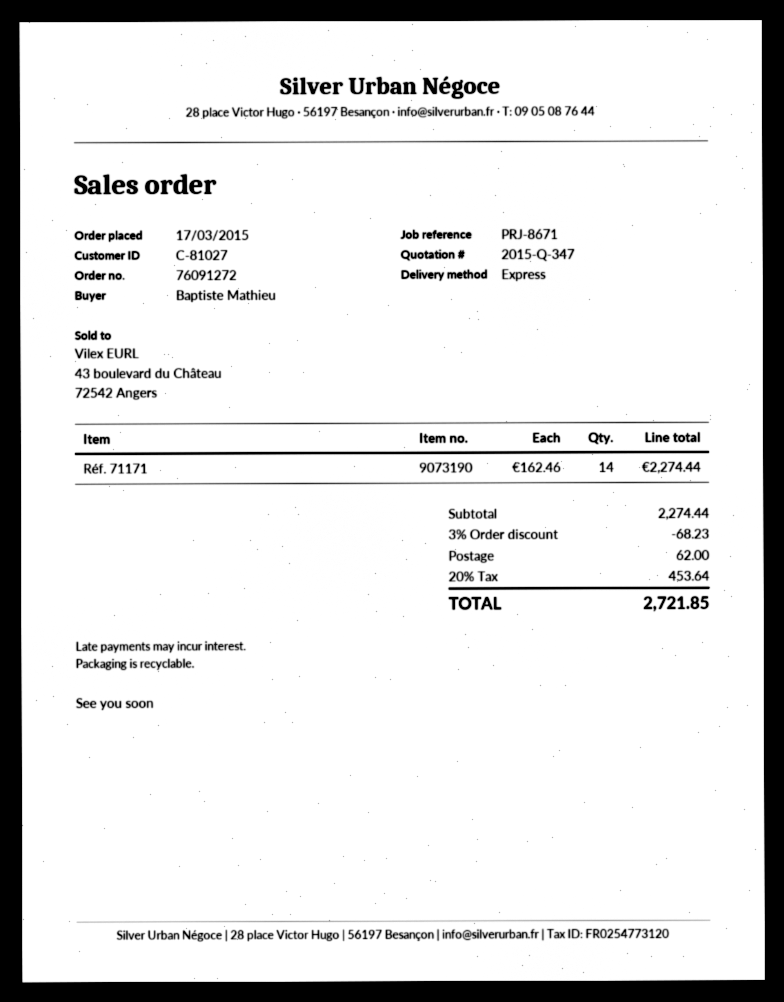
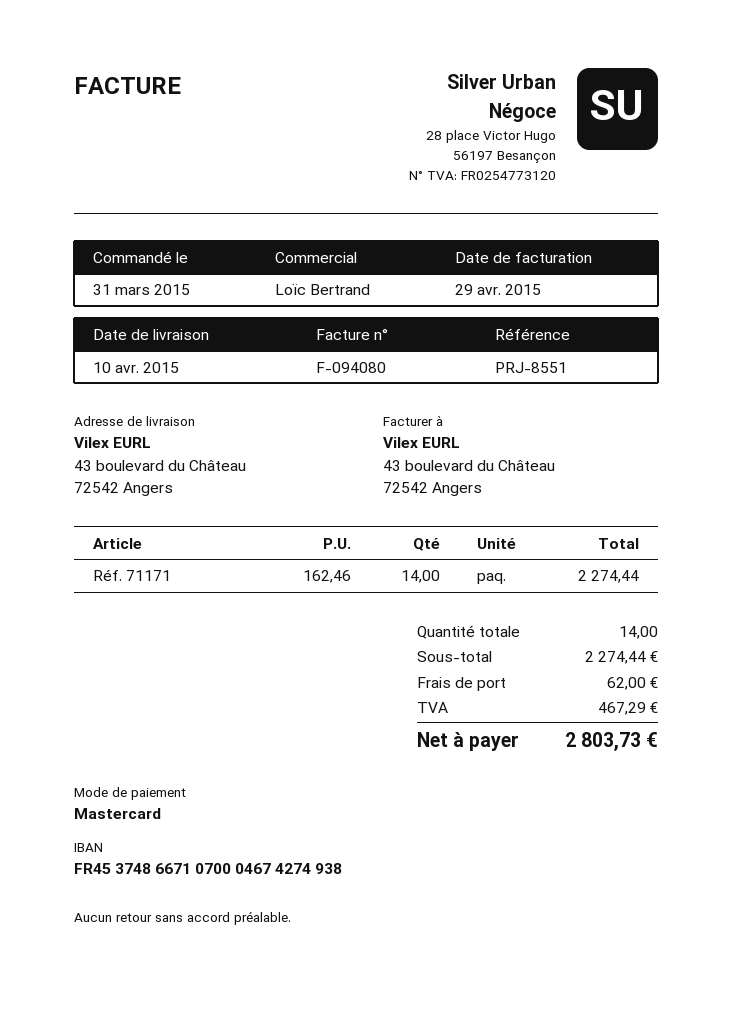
order date: 2015-03-17 -> 2015-03-31
reference: PRJ-8671 -> PRJ-8551
discount: 3% = 68.23 -> none
tax: 453.64 -> 467.29
total: 2721.85 -> 2803.73

